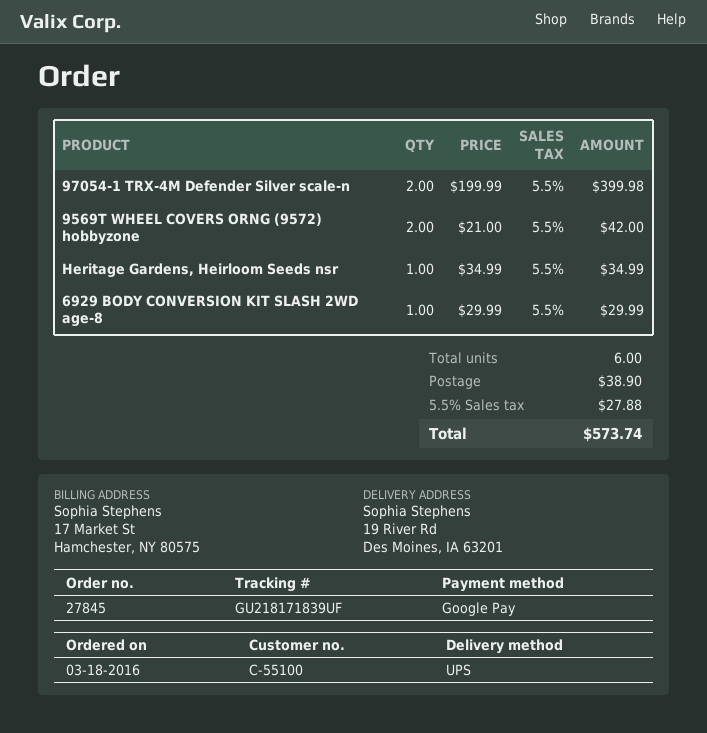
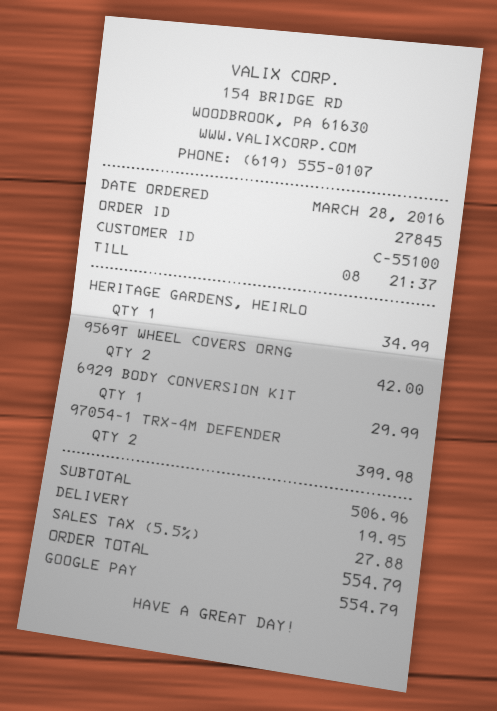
order date: 2016-03-18 -> 2016-03-28
shipping: 38.90 -> 19.95
total: 573.74 -> 554.79

